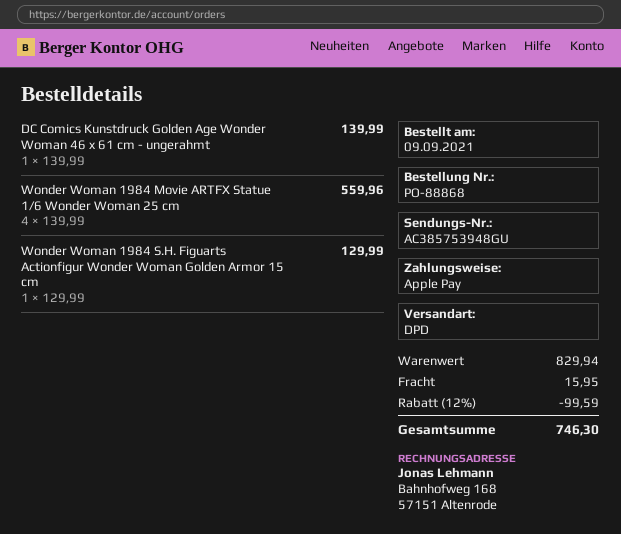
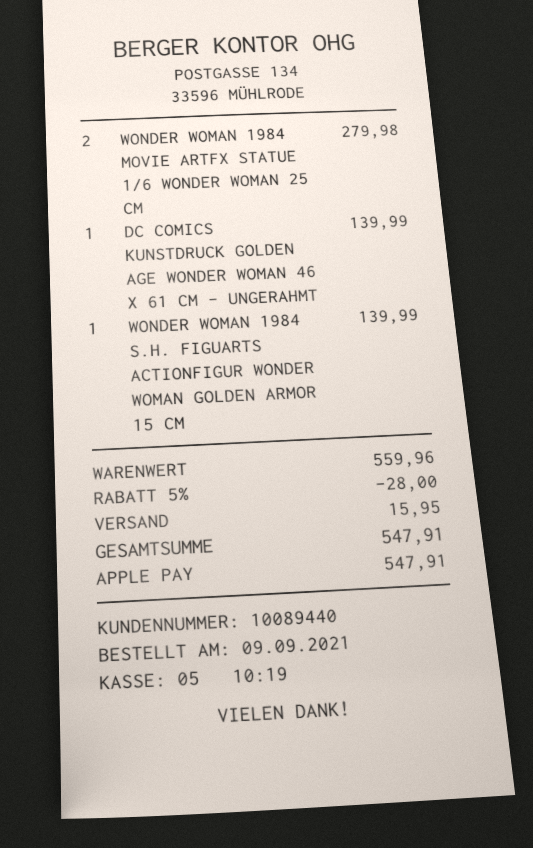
Wonder Woman 1984 Movie ARTFX Statue 1/6 Wonder Woman 25 cm: 4 for 559.96 -> 2 for 279.98
Wonder Woman 1984 S.H. Figuarts Actionfigur Wonder Woman Golden Armor 15 cm: 1 for 129.99 -> 1 for 139.99
subtotal: 829.94 -> 559.96
discount: 12% = 99.59 -> 5% = 28.00
total: 746.30 -> 547.91

